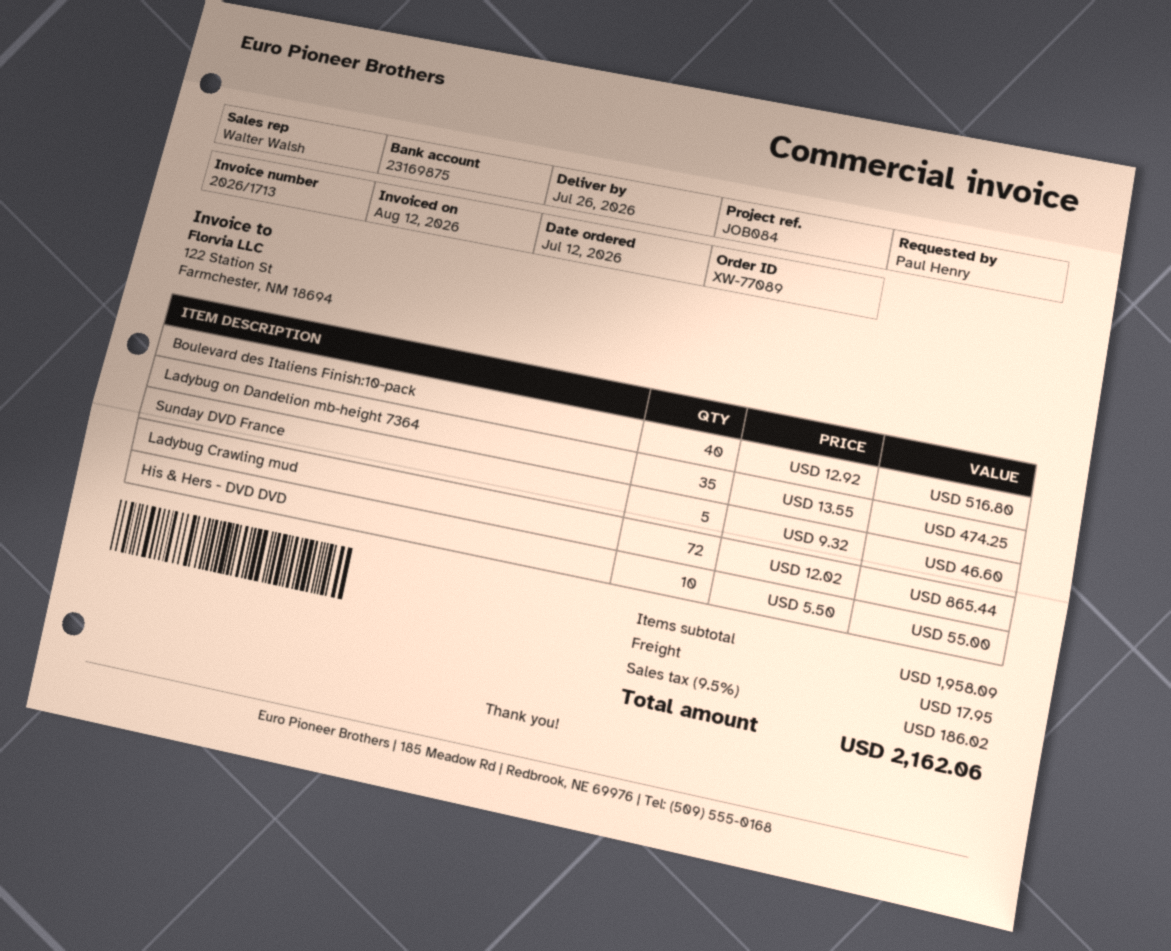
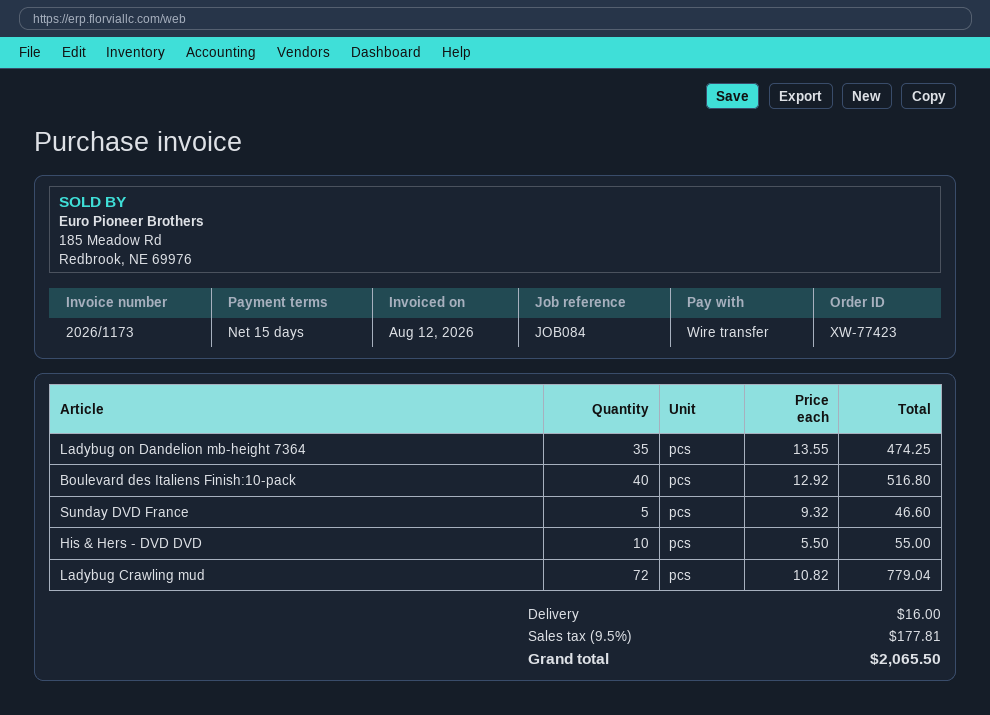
order number: XW-77089 -> XW-77423
invoice number: 2026/1713 -> 2026/1173
Ladybug Crawling mud: 72 x 12.02 = 865.44 -> 72 x 10.82 = 779.04
shipping: 17.95 -> 16.00
tax: 9.5% = 186.02 -> 9.5% = 177.81
total: 2162.06 -> 2065.50

